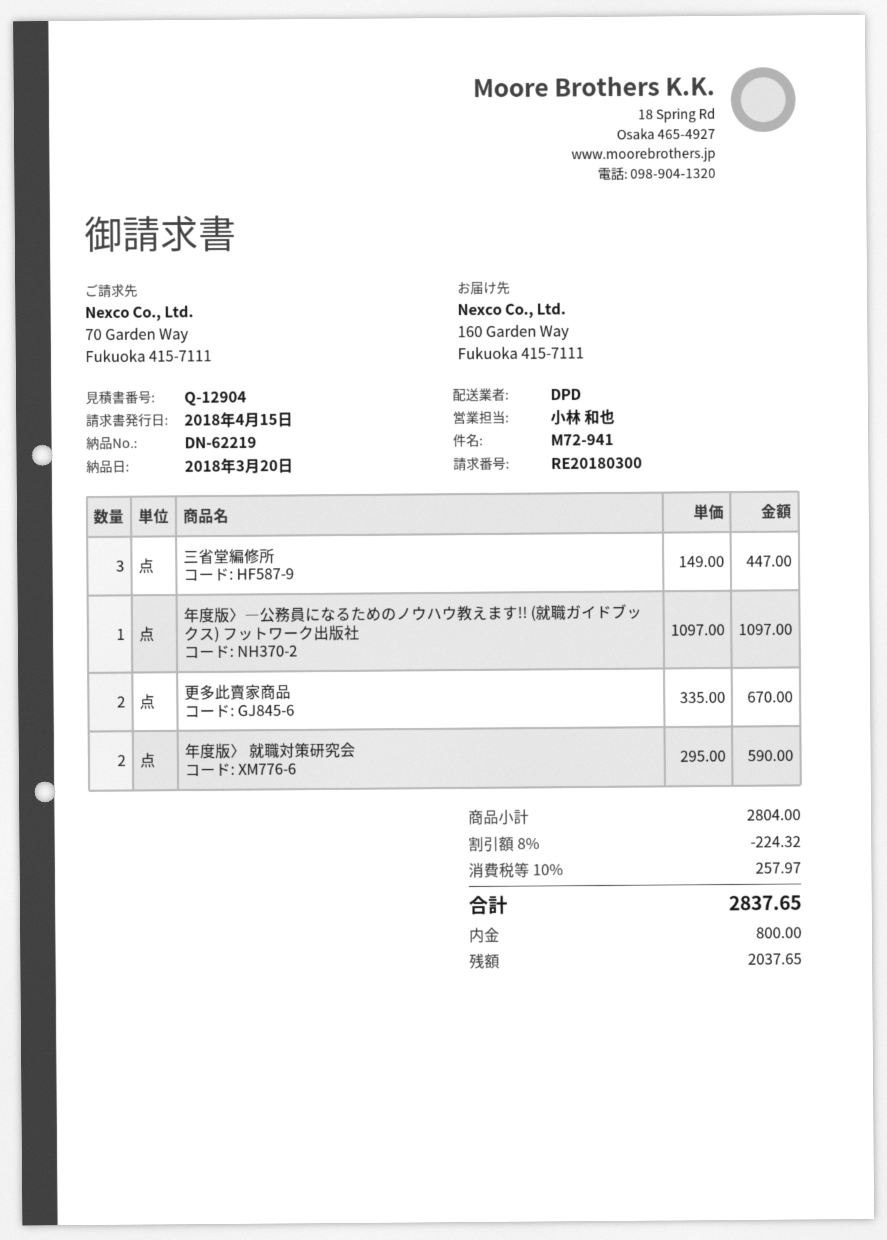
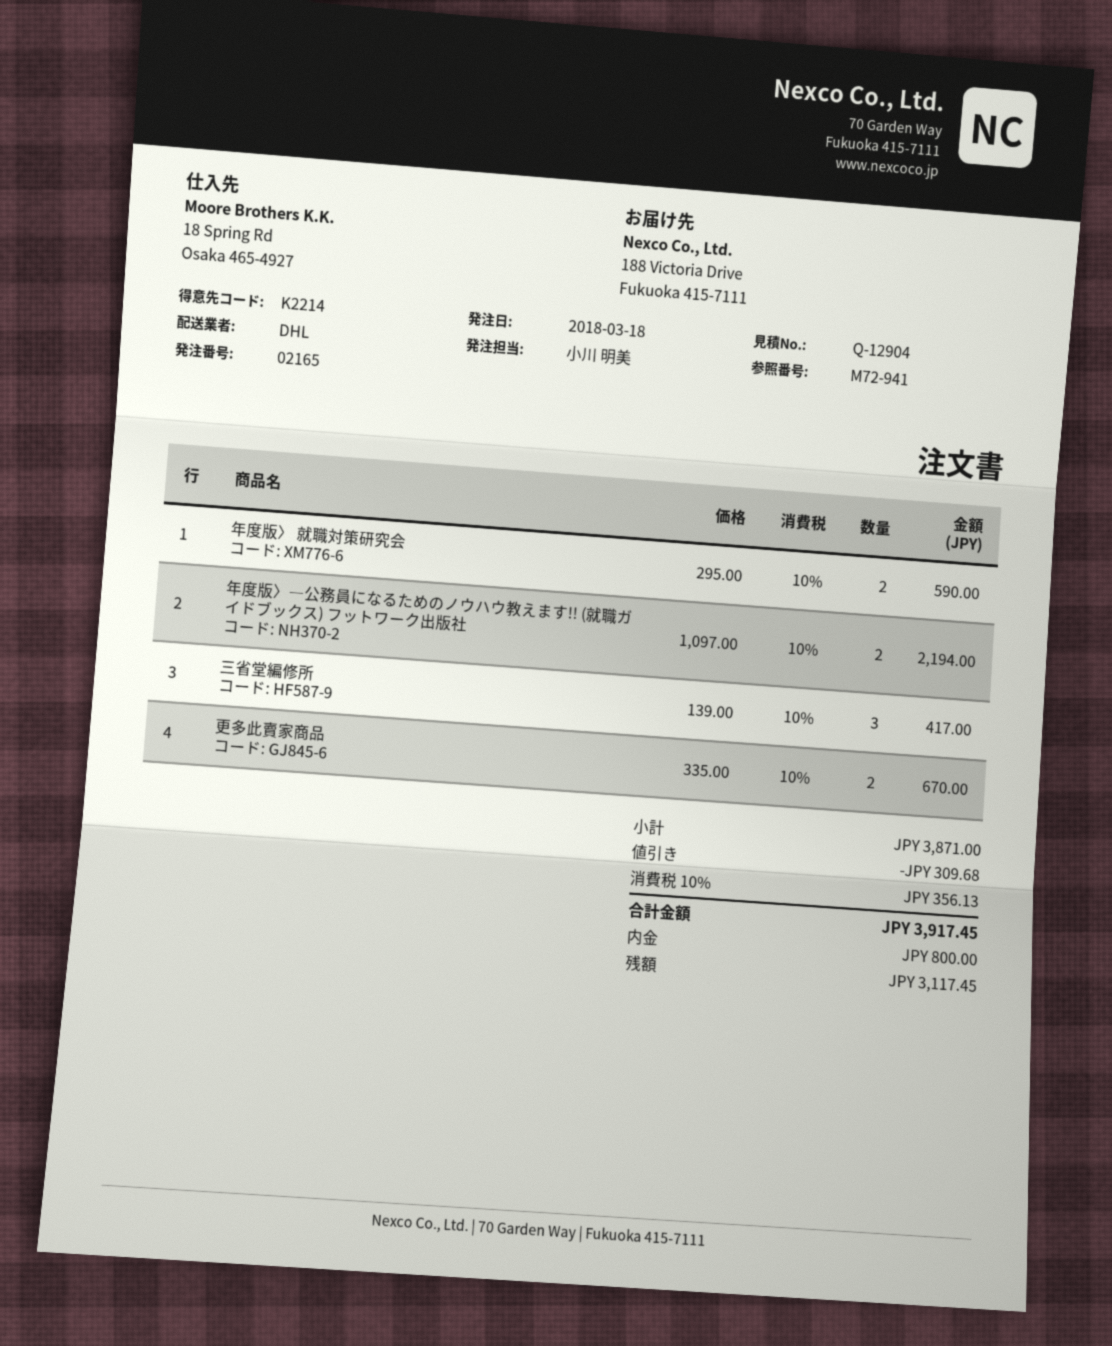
shipping method: DPD -> DHL
ship to: 160 Garden Way, Fukuoka 415-7111 -> 188 Victoria Drive, Fukuoka 415-7111
三省堂編修所: 3 x 149.00 = 447.00 -> 3 x 139.00 = 417.00
年度版〉―公務員になるためのノウハウ教えます!! (就職ガイドブックス) フットワーク出版社: 1 x 1097.00 = 1097.00 -> 2 x 1097.00 = 2194.00
subtotal: 2804.00 -> 3871.00
discount: 224.32 -> 309.68
tax: 10% = 257.97 -> 10% = 356.13
total: 2837.65 -> 3917.45
balance: 2037.65 -> 3117.45

